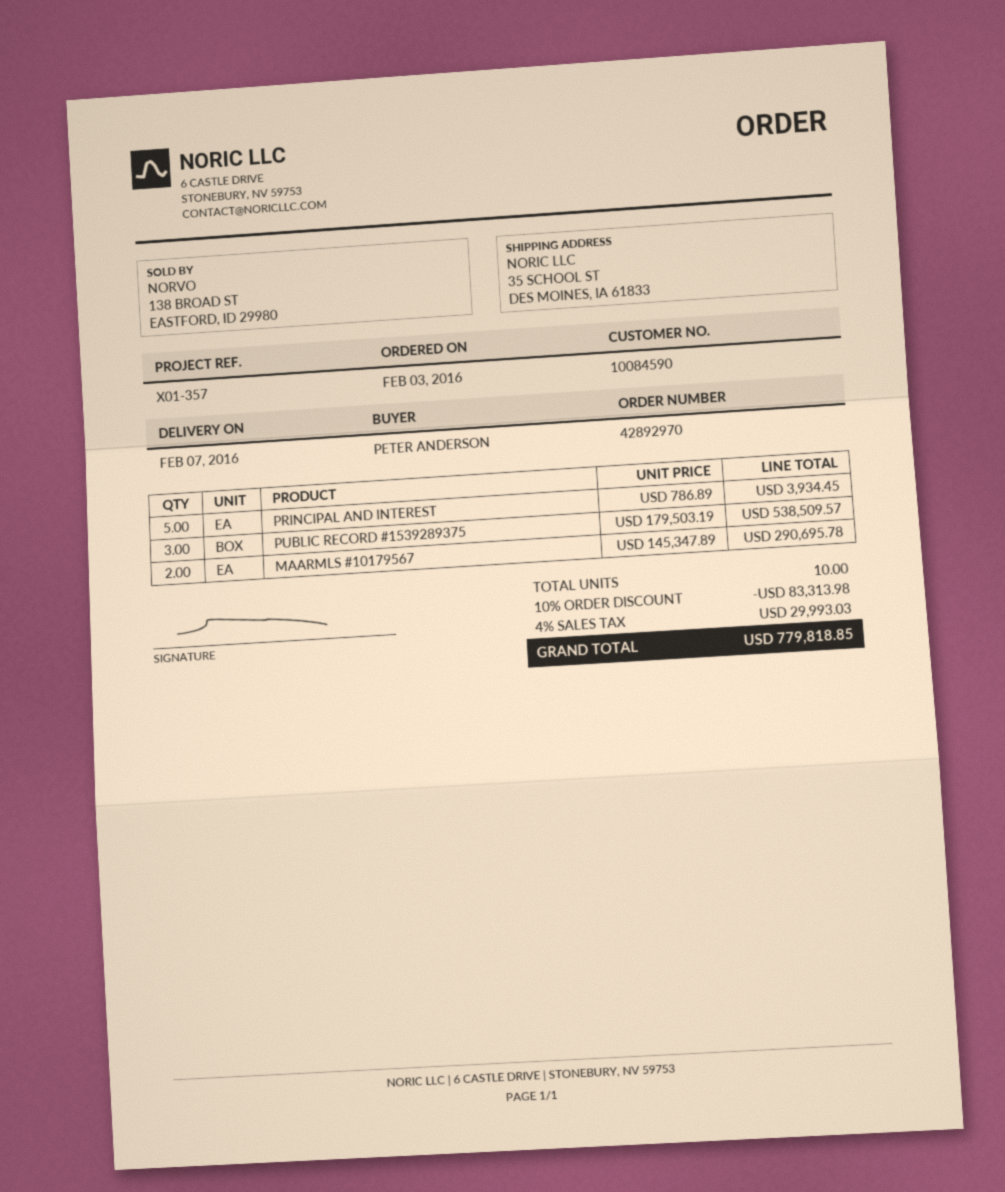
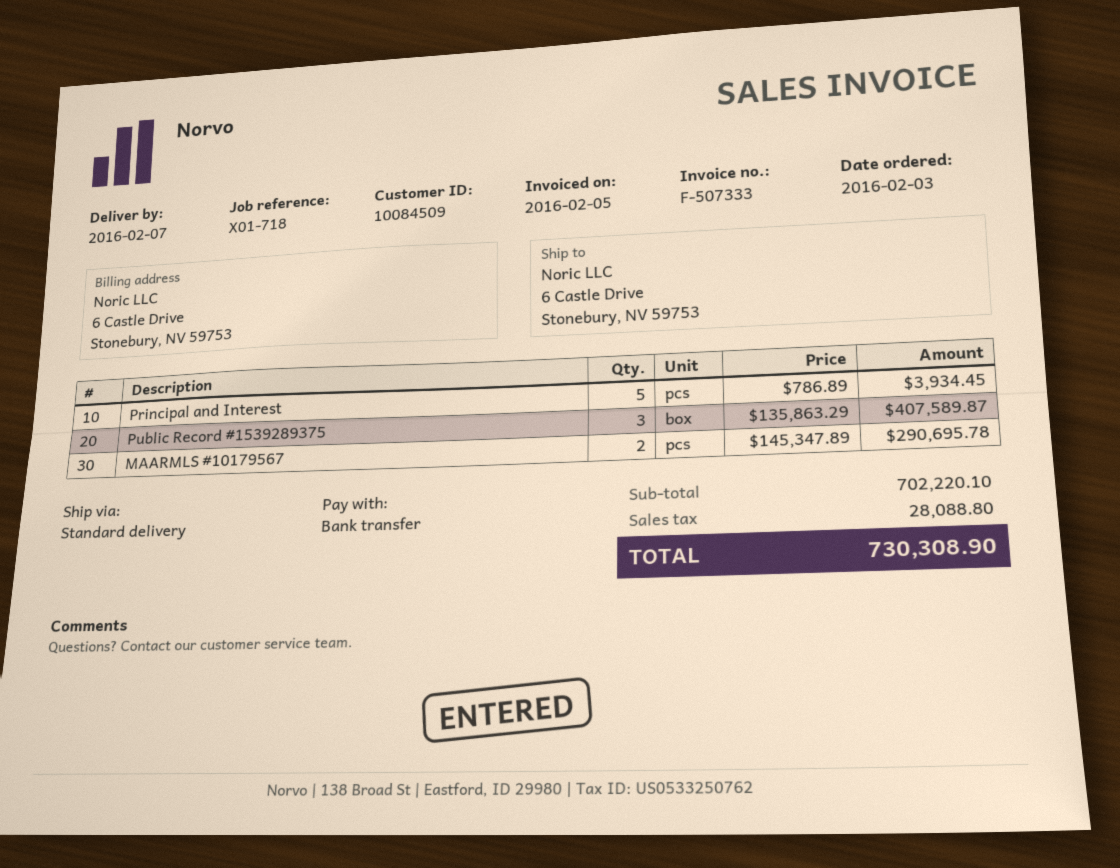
customer number: 10084590 -> 10084509
reference: X01-357 -> X01-718
ship to: 35 SCHOOL ST, DES MOINES, IA 61833 -> 6 Castle Drive, Stonebury, NV 59753
PUBLIC RECORD #1539289375: 3 x 179503.19 = 538509.57 -> 3 x 135863.29 = 407589.87
discount: 10% = 83313.98 -> none
tax: 29993.03 -> 28088.80
total: 779818.85 -> 730308.90

